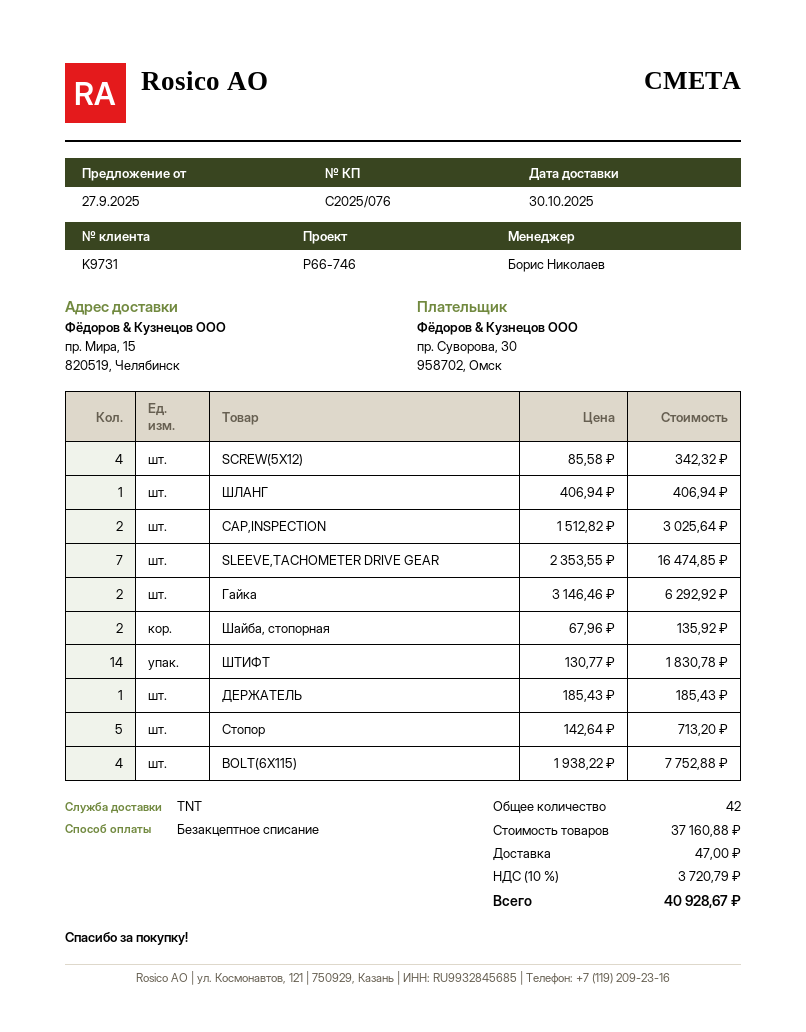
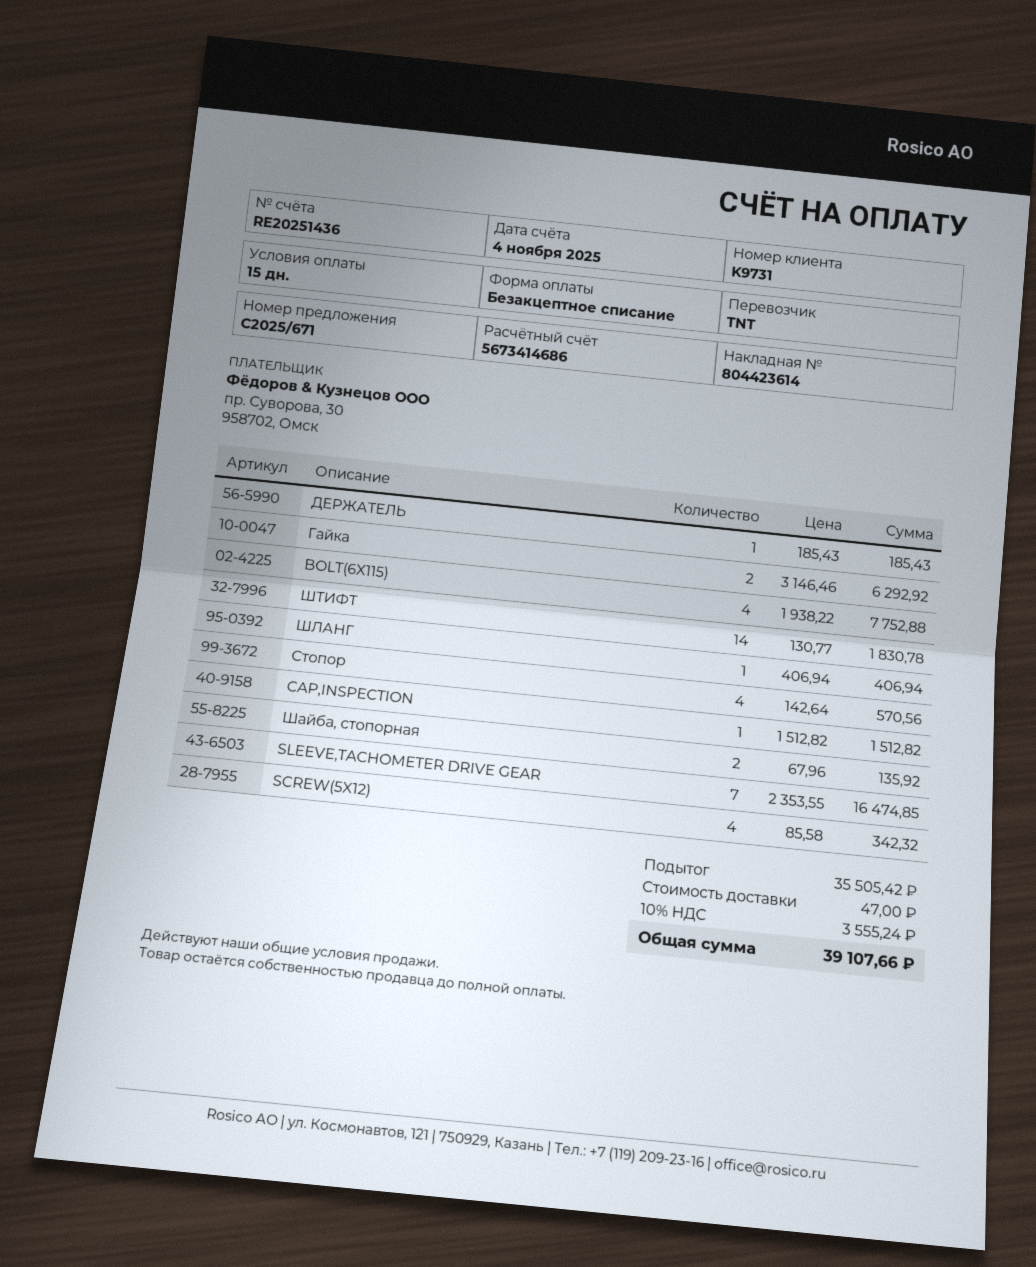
quote number: C2025/076 -> C2025/671
CAP,INSPECTION: 2 x 1512.82 = 3025.64 -> 1 x 1512.82 = 1512.82
Стопор: 5 x 142.64 = 713.20 -> 4 x 142.64 = 570.56
subtotal: 37160.88 -> 35505.42
tax: 10% = 3720.79 -> 10% = 3555.24
total: 40928.67 -> 39107.66

